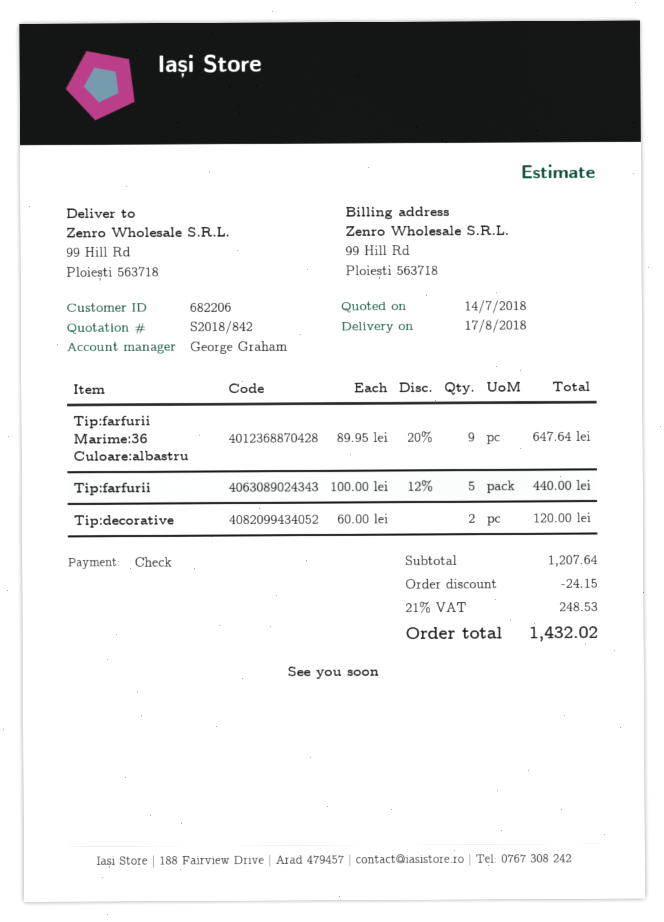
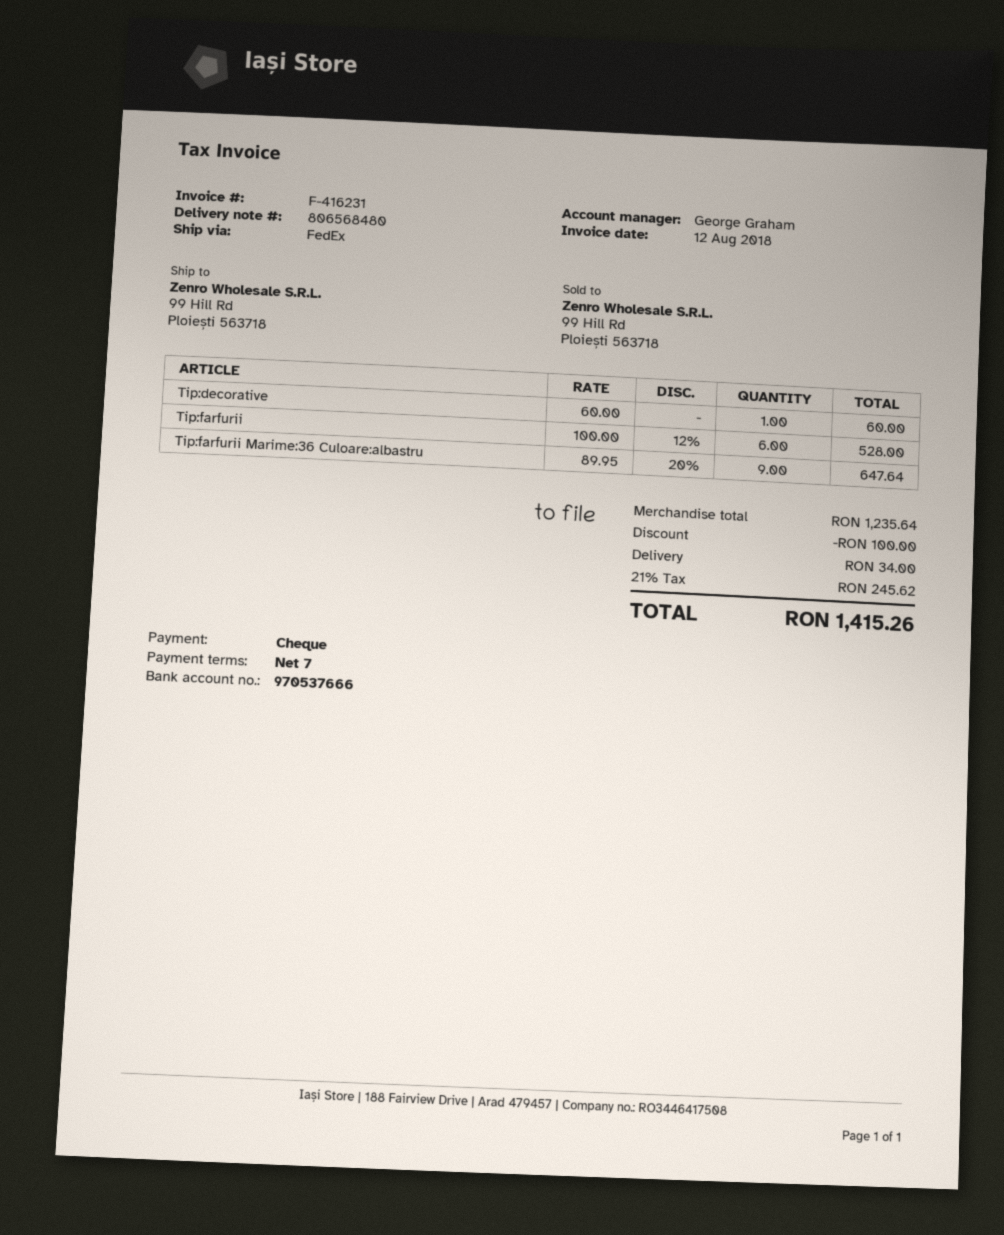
Tip:farfurii: 5 x 100.00 - 12% = 440.00 -> 6 x 100.00 - 12% = 528.00
Tip:decorative: 2 x 60.00 = 120.00 -> 1 x 60.00 = 60.00
subtotal: 1207.64 -> 1235.64
discount: 24.15 -> 100.00
shipping: none -> 34.00
tax: 21% = 248.53 -> 21% = 245.62
total: 1432.02 -> 1415.26

